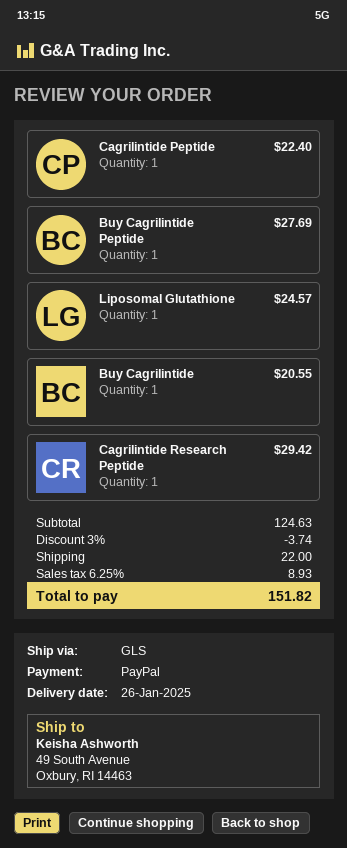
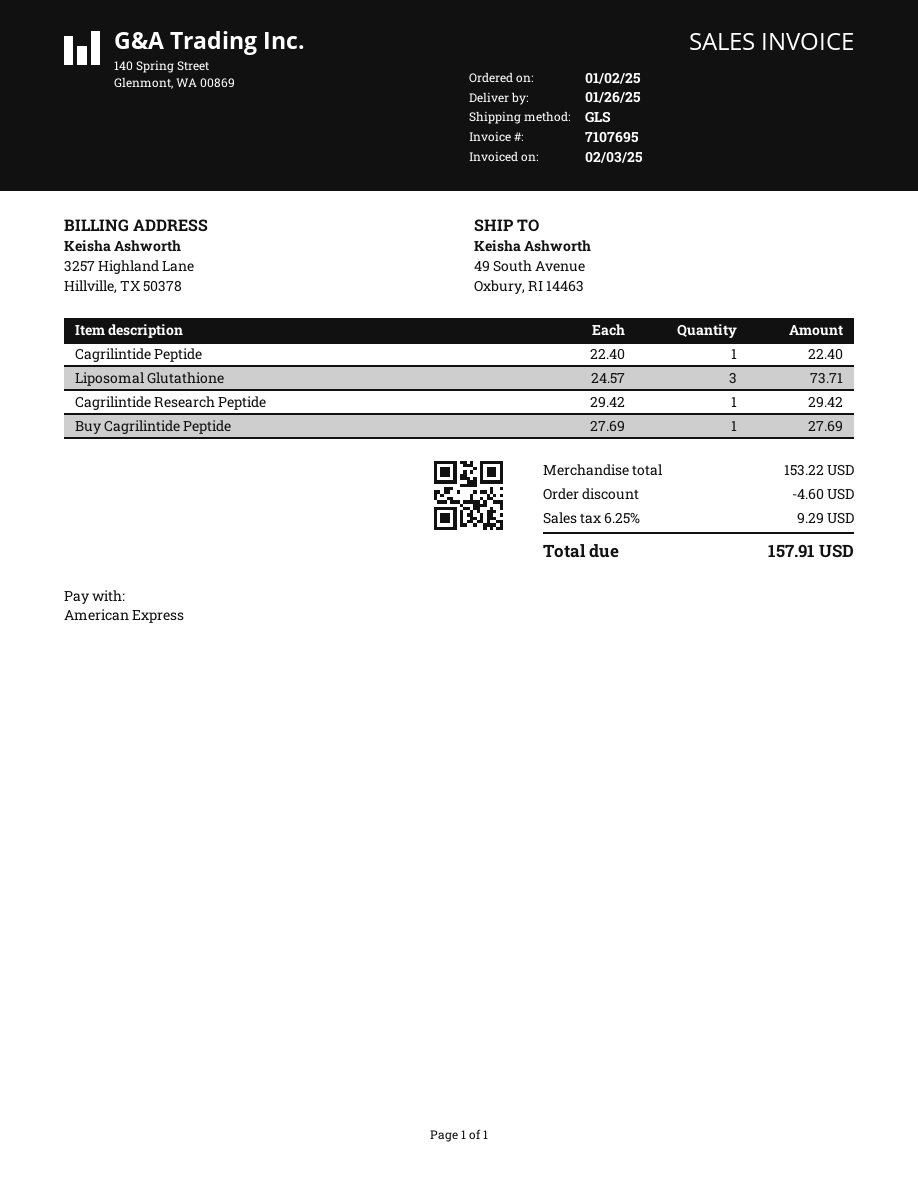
payment method: PayPal -> American Express
Liposomal Glutathione: 1 for 24.57 -> 3 for 73.71
Buy Cagrilintide: 1 for 20.55 -> none
subtotal: 124.63 -> 153.22
discount: 3.74 -> 4.60
shipping: 22.00 -> none
tax: 6.25% = 8.93 -> 6.25% = 9.29
total: 151.82 -> 157.91

